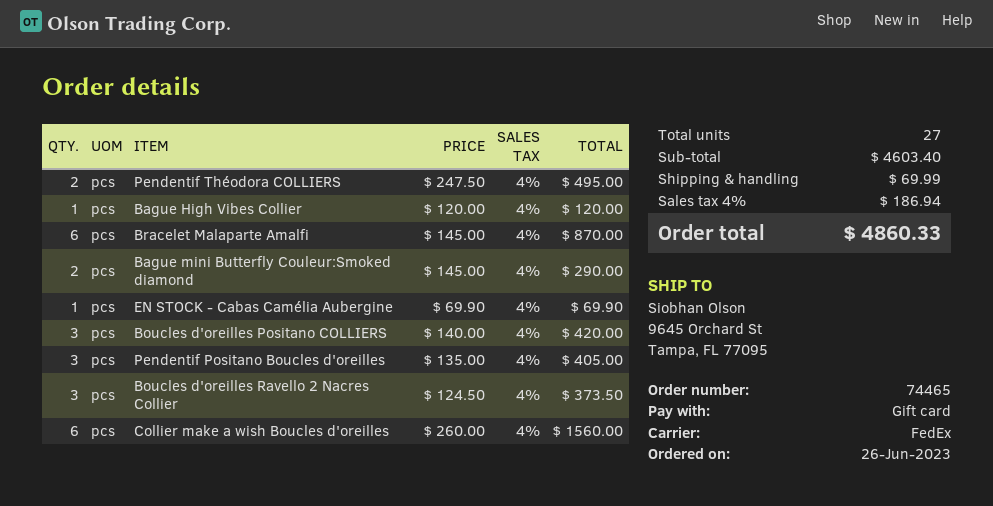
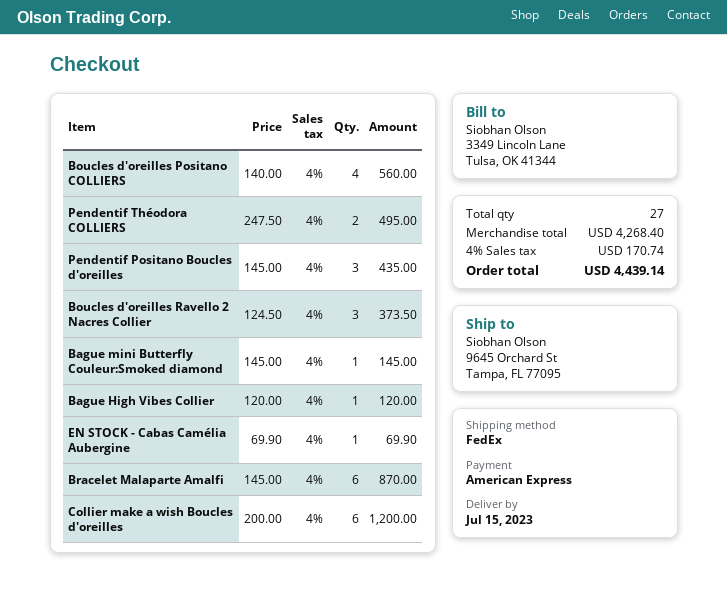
payment method: gift card -> American Express
Bague mini Butterfly Couleur:Smoked diamond: 2 x 145.00 = 290.00 -> 1 x 145.00 = 145.00
Boucles d'oreilles Positano COLLIERS: 3 x 140.00 = 420.00 -> 4 x 140.00 = 560.00
Pendentif Positano Boucles d'oreilles: 3 x 135.00 = 405.00 -> 3 x 145.00 = 435.00
Collier make a wish Boucles d'oreilles: 6 x 260.00 = 1560.00 -> 6 x 200.00 = 1200.00
subtotal: 4603.40 -> 4268.40
shipping: 69.99 -> none
tax: 4% = 186.94 -> 4% = 170.74
total: 4860.33 -> 4439.14

